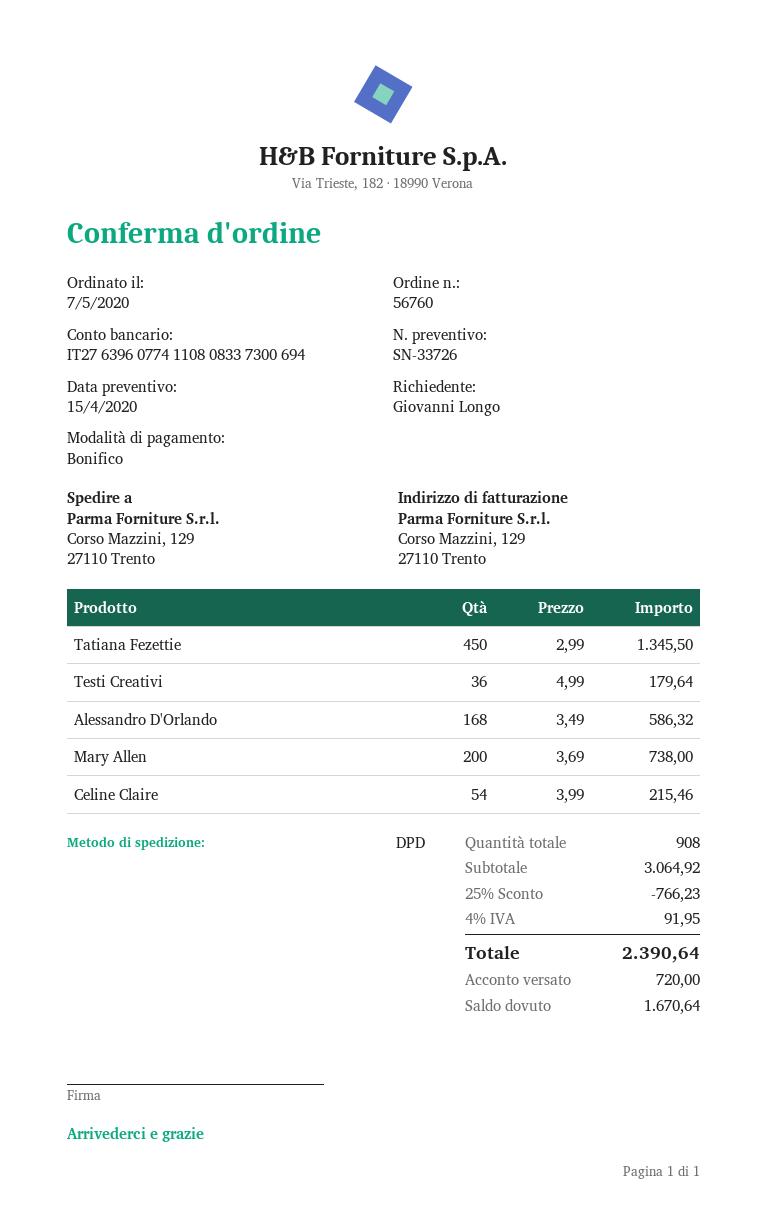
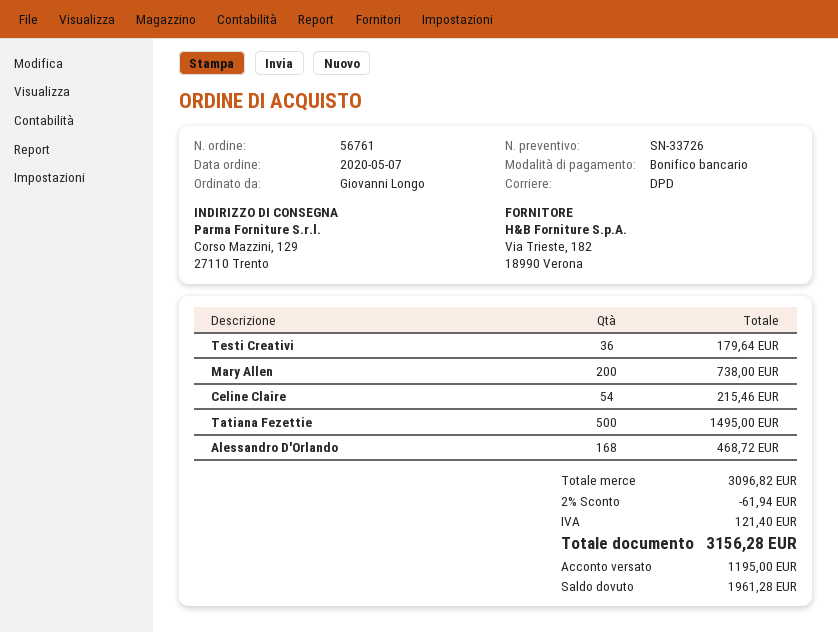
order number: 56760 -> 56761
Tatiana Fezettie: 450 for 1345.50 -> 500 for 1495.00
Alessandro D'Orlando: 168 for 586.32 -> 168 for 468.72
subtotal: 3064.92 -> 3096.82
discount: 25% = 766.23 -> 2% = 61.94
tax: 91.95 -> 121.40
total: 2390.64 -> 3156.28
deposit: 720.00 -> 1195.00
balance: 1670.64 -> 1961.28

